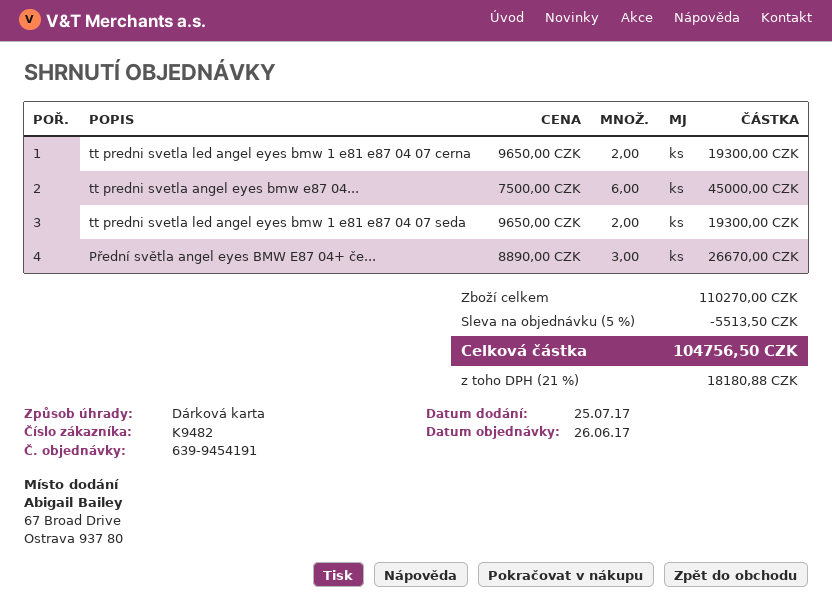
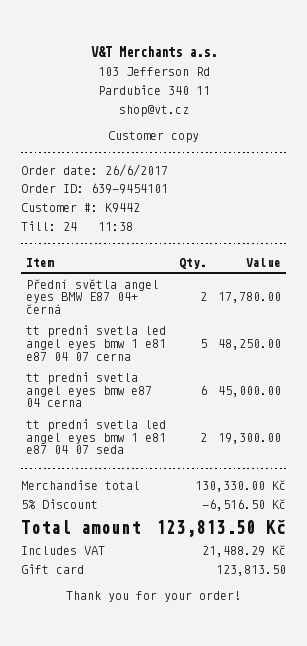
order number: 639-9454191 -> 639-9454101
customer number: K9482 -> K9442
tt predni svetla led angel eyes bmw 1 e81 e87 04 07 cerna: 2 for 19300.00 -> 5 for 48250.00
Přední světla angel eyes BMW E87 04+ če...: 3 for 26670.00 -> 2 for 17780.00
subtotal: 110270.00 -> 130330.00
discount: 5% = 5513.50 -> 5% = 6516.50
tax: 18180.88 -> 21488.29
total: 104756.50 -> 123813.50

